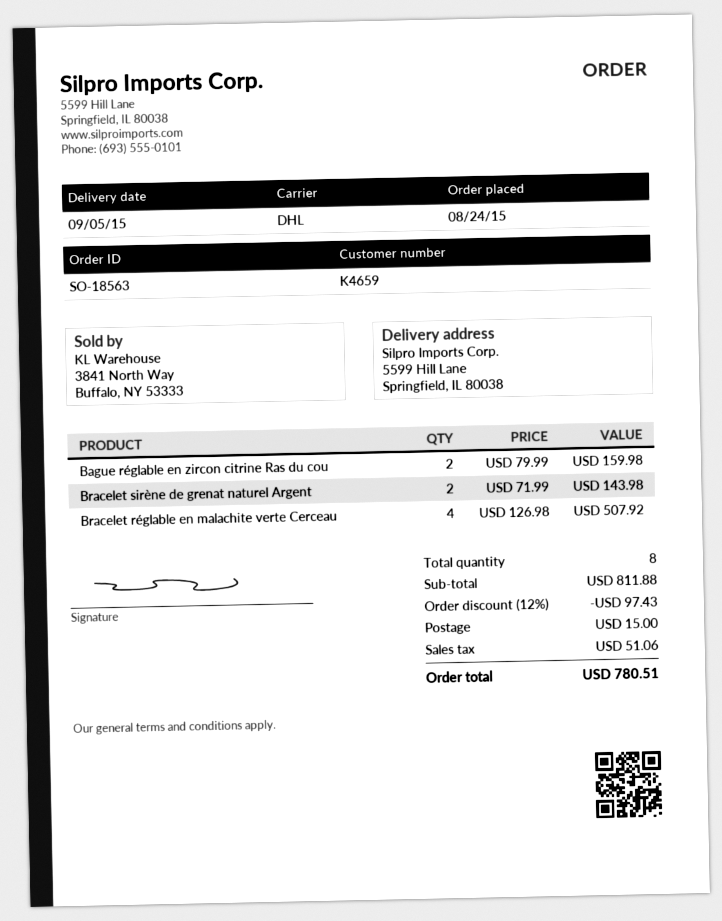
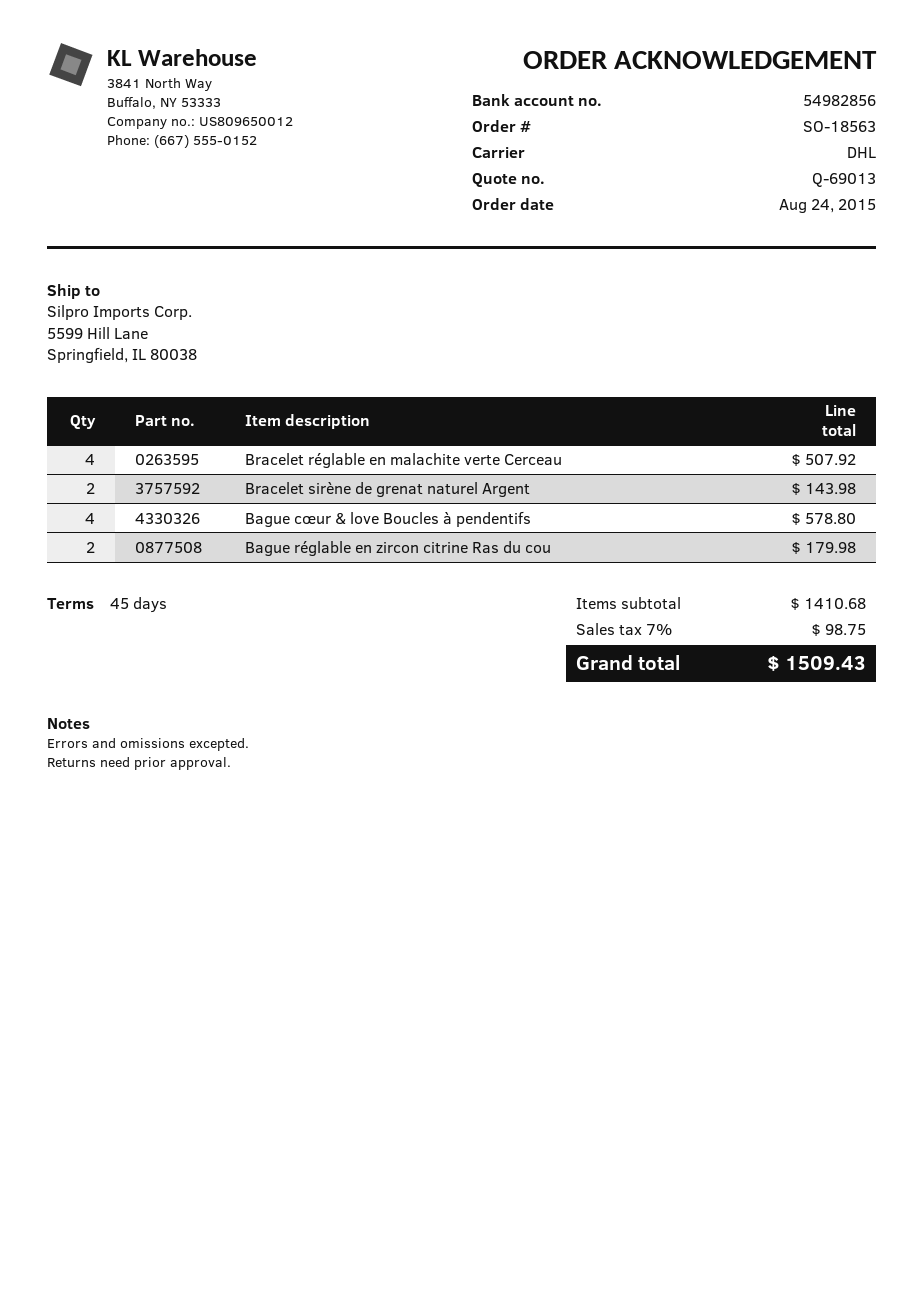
Bague réglable en zircon citrine Ras du cou: 2 for 159.98 -> 2 for 179.98
Bague cœur & love Boucles à pendentifs: none -> 4 for 578.80
subtotal: 811.88 -> 1410.68
discount: 12% = 97.43 -> none
shipping: 15.00 -> none
tax: 51.06 -> 98.75
total: 780.51 -> 1509.43

